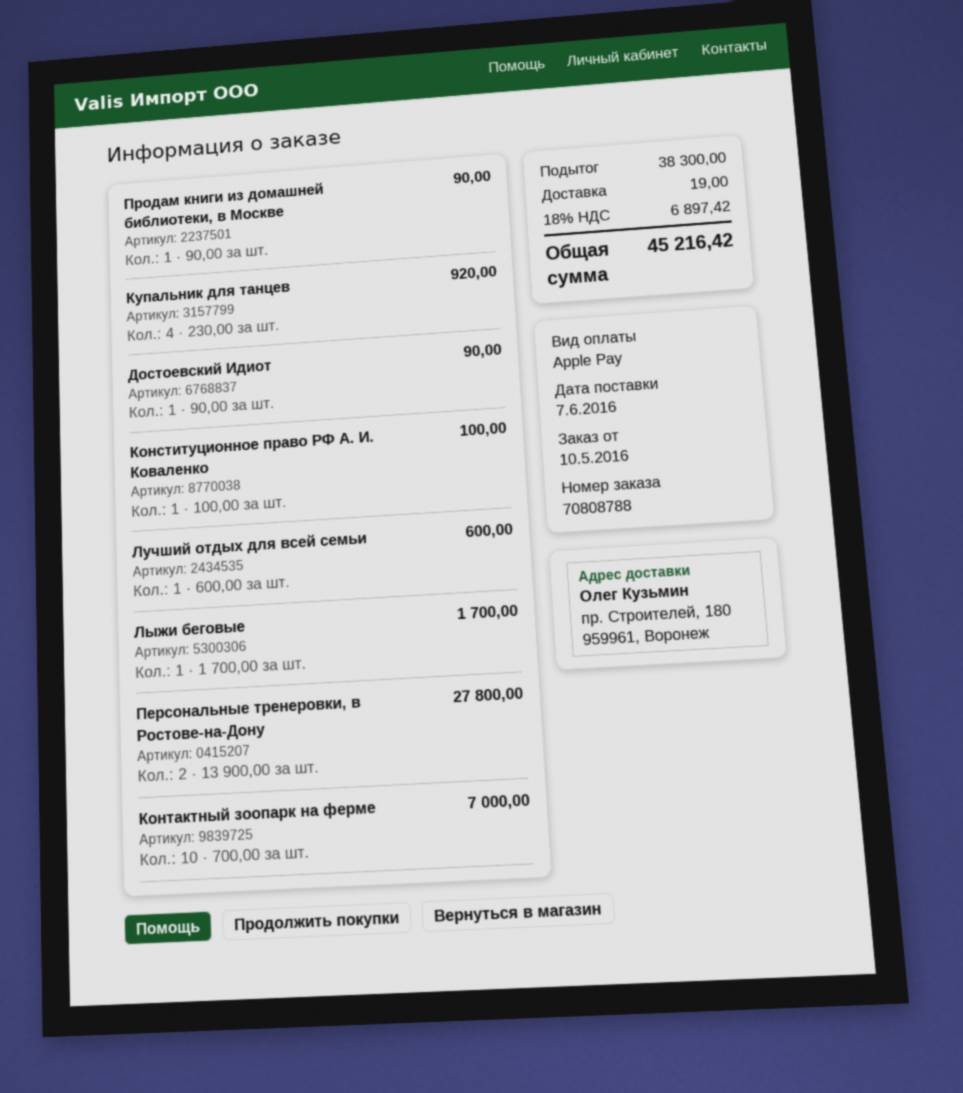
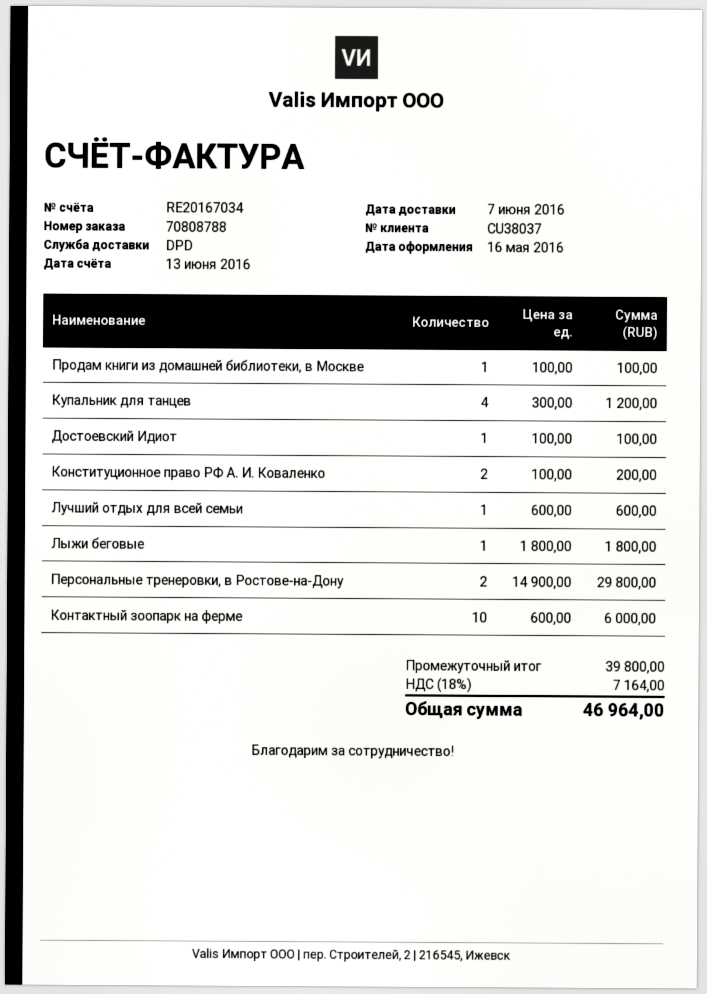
order date: 2016-05-10 -> 2016-05-16
Продам книги из домашней библиотеки, в Москве: 1 x 90.00 = 90.00 -> 1 x 100.00 = 100.00
Купальник для танцев: 4 x 230.00 = 920.00 -> 4 x 300.00 = 1200.00
Достоевский Идиот: 1 x 90.00 = 90.00 -> 1 x 100.00 = 100.00
Конституционное право РФ А. И. Коваленко: 1 x 100.00 = 100.00 -> 2 x 100.00 = 200.00
Лыжи беговые: 1 x 1700.00 = 1700.00 -> 1 x 1800.00 = 1800.00
Персональные тренеровки, в Ростове-на-Дону: 2 x 13900.00 = 27800.00 -> 2 x 14900.00 = 29800.00
Контактный зоопарк на ферме: 10 x 700.00 = 7000.00 -> 10 x 600.00 = 6000.00
subtotal: 38300.00 -> 39800.00
shipping: 19.00 -> none
tax: 18% = 6897.42 -> 18% = 7164.00
total: 45216.42 -> 46964.00

